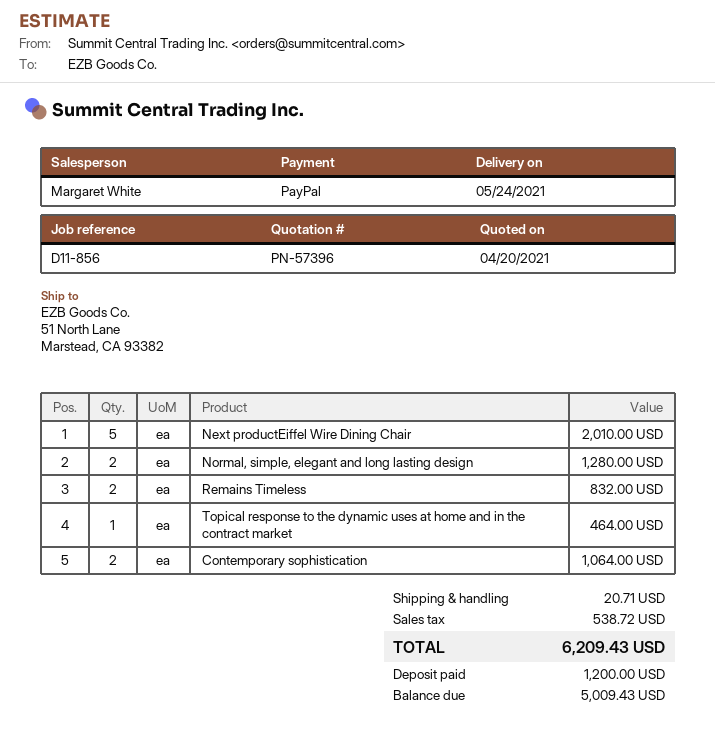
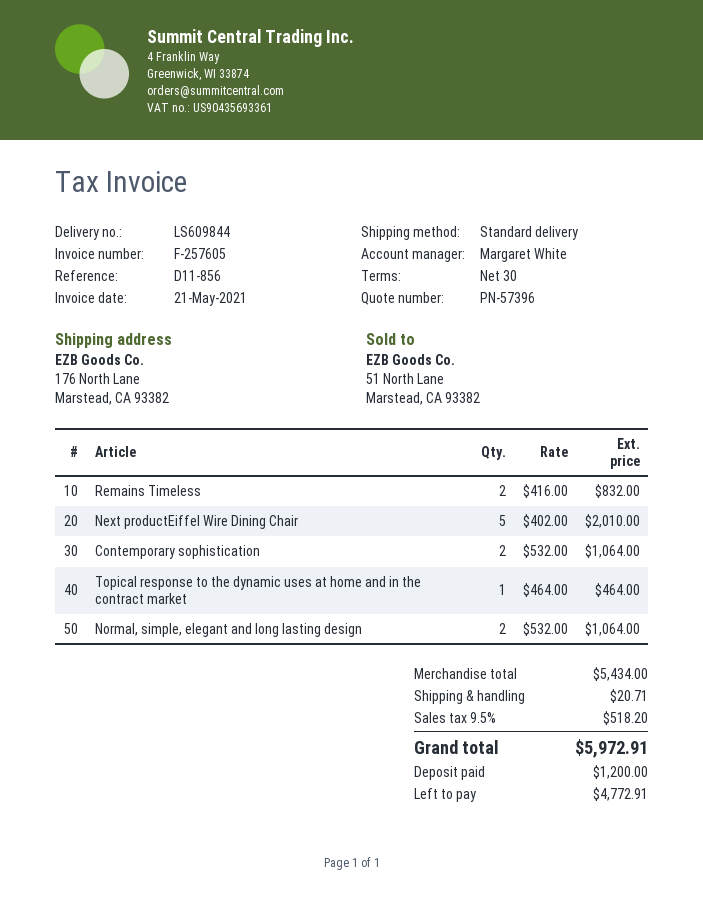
ship to: 51 North Lane, Marstead, CA 93382 -> 176 North Lane, Marstead, CA 93382
Normal, simple, elegant and long lasting design: 2 for 1280.00 -> 2 for 1064.00
tax: 538.72 -> 518.20
total: 6209.43 -> 5972.91
balance: 5009.43 -> 4772.91

